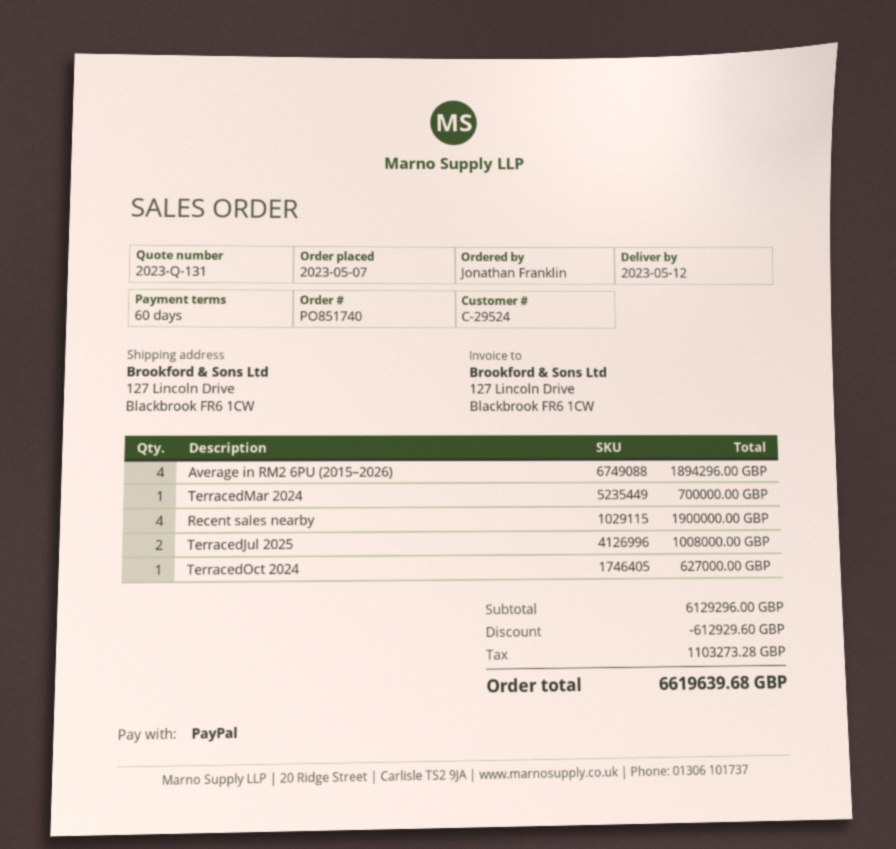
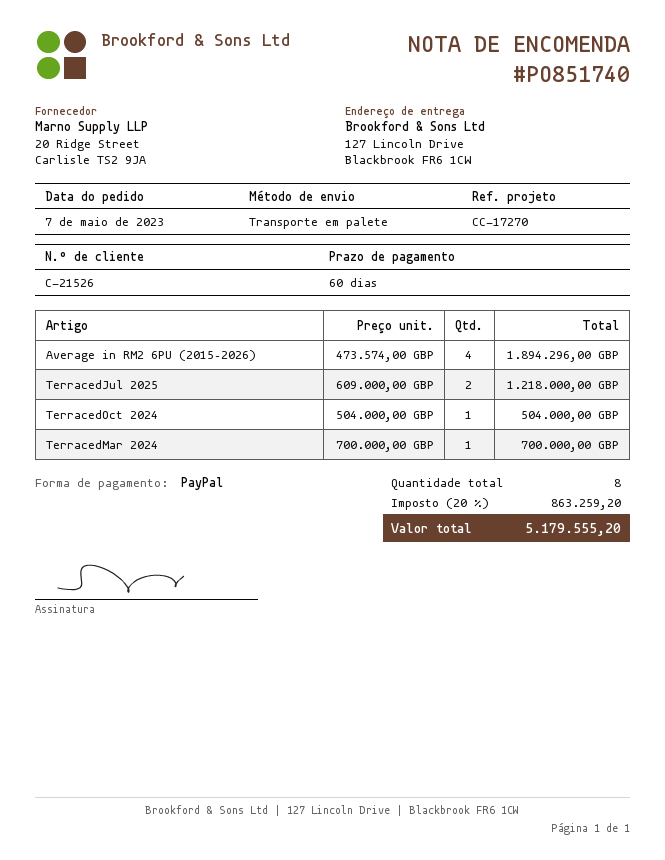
customer number: C-29524 -> C-21526
Recent sales nearby: 4 for 1900000.00 -> none
TerracedJul 2025: 2 for 1008000.00 -> 2 for 1218000.00
TerracedOct 2024: 1 for 627000.00 -> 1 for 504000.00
discount: 612929.60 -> none
tax: 1103273.28 -> 863259.20
total: 6619639.68 -> 5179555.20

